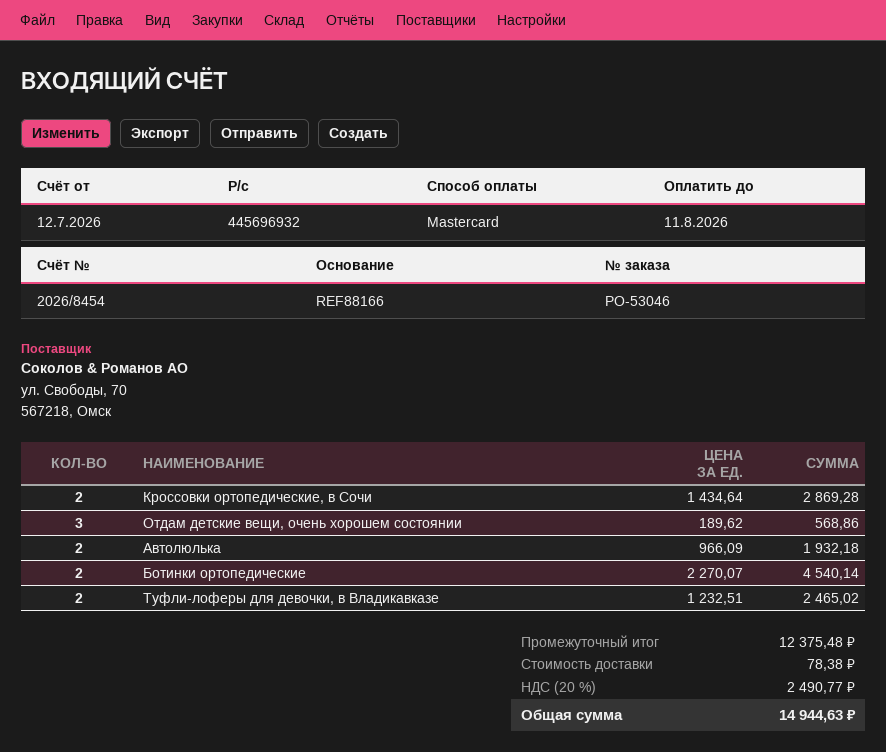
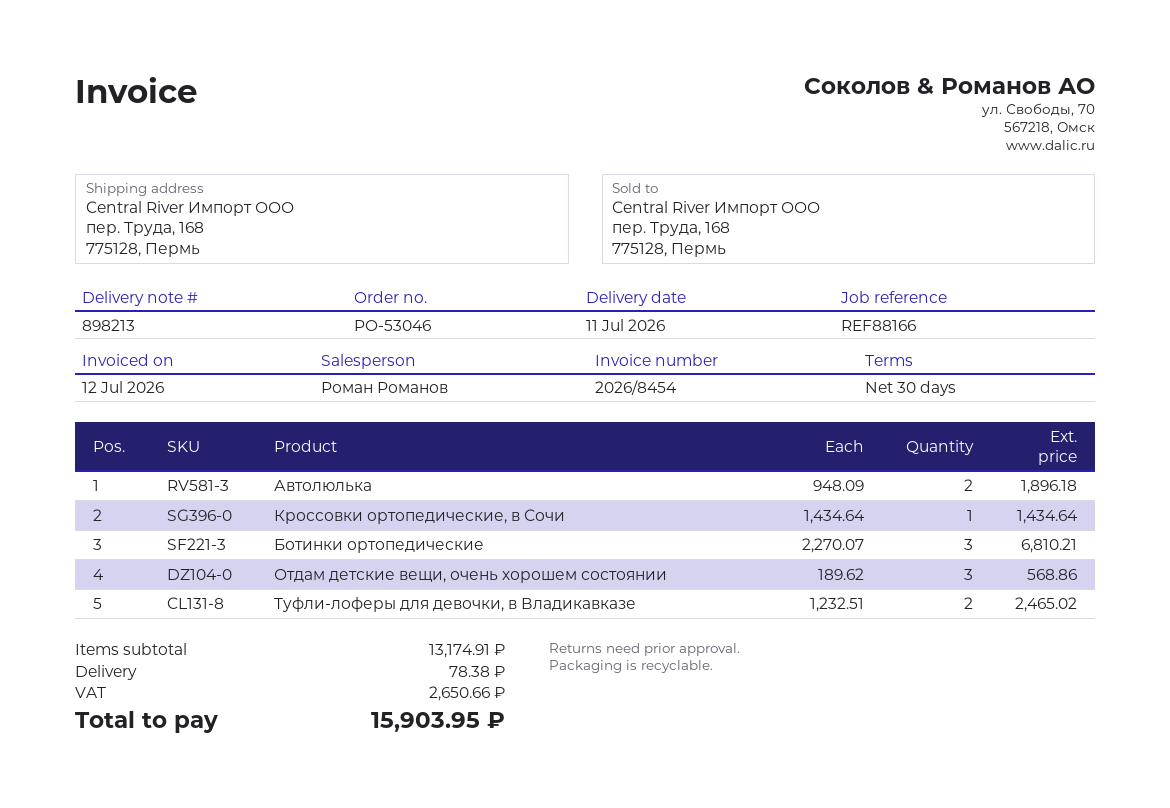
Кроссовки ортопедические, в Сочи: 2 x 1434.64 = 2869.28 -> 1 x 1434.64 = 1434.64
Автолюлька: 2 x 966.09 = 1932.18 -> 2 x 948.09 = 1896.18
Ботинки ортопедические: 2 x 2270.07 = 4540.14 -> 3 x 2270.07 = 6810.21
subtotal: 12375.48 -> 13174.91
tax: 2490.77 -> 2650.66
total: 14944.63 -> 15903.95

